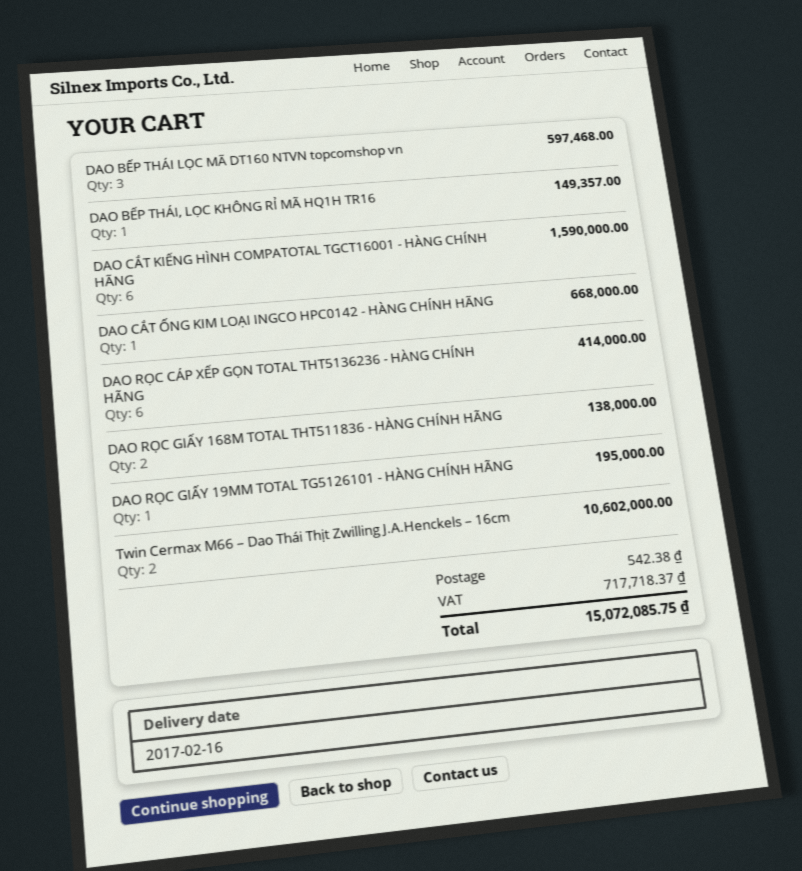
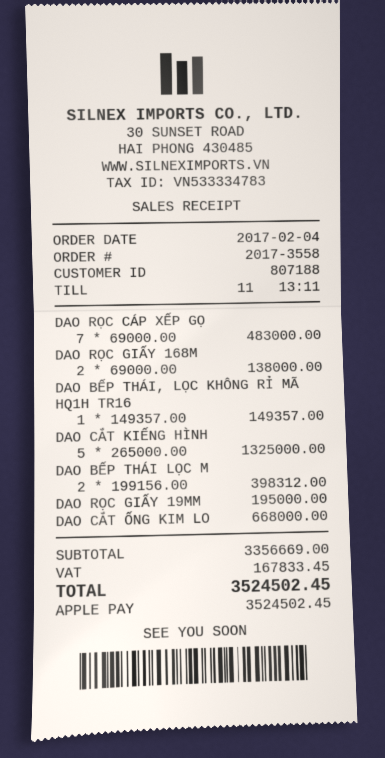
DAO BẾP THÁI LỌC MÃ DT160 NTVN topcomshop vn: 3 for 597468.00 -> 2 for 398312.00
DAO CẮT KIẾNG HÌNH COMPATOTAL TGCT16001 - HÀNG CHÍNH HÃNG: 6 for 1590000.00 -> 5 for 1325000.00
DAO RỌC CÁP XẾP GỌN TOTAL THT5136236 - HÀNG CHÍNH HÃNG: 6 for 414000.00 -> 7 for 483000.00
Twin Cermax M66 – Dao Thái Thịt Zwilling J.A.Henckels – 16cm: 2 for 10602000.00 -> none
shipping: 542.38 -> none
tax: 717718.37 -> 167833.45
total: 15072085.75 -> 3524502.45

